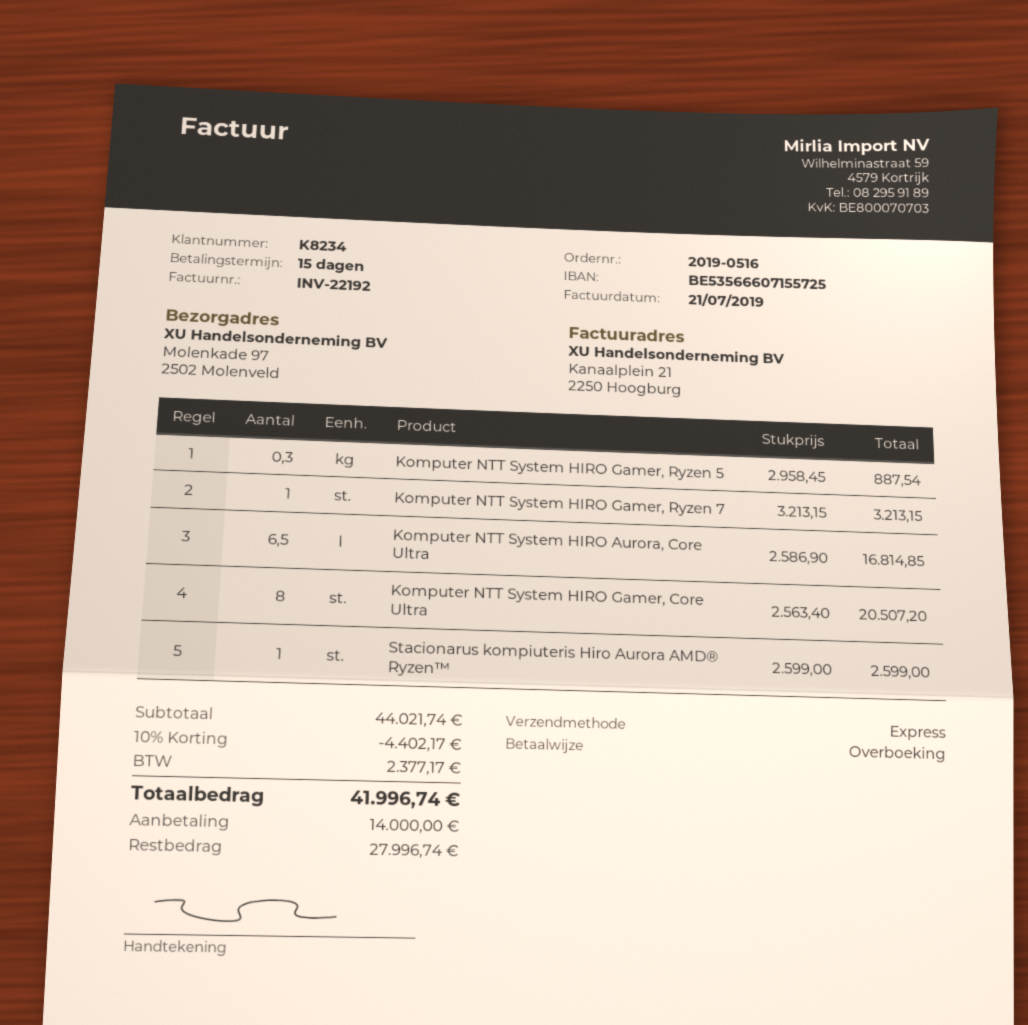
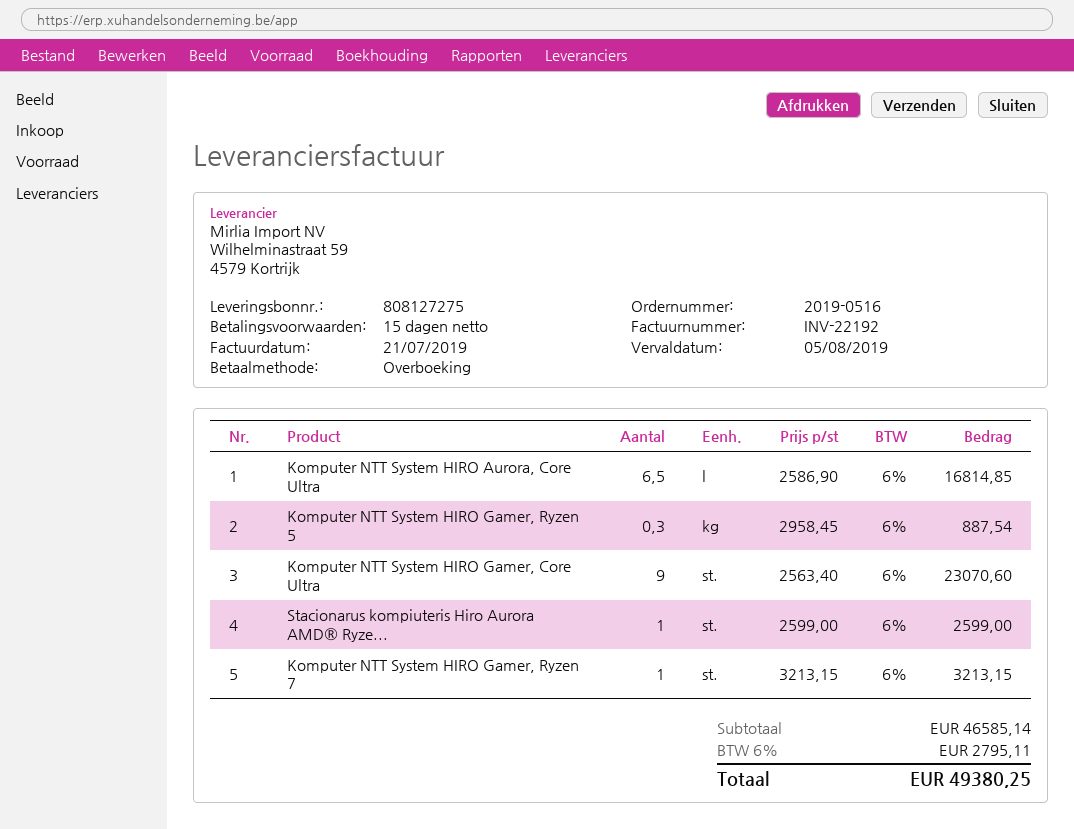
Komputer NTT System HIRO Gamer, Core Ultra: 8 x 2563.40 = 20507.20 -> 9 x 2563.40 = 23070.60
subtotal: 44021.74 -> 46585.14
discount: 10% = 4402.17 -> none
tax: 2377.17 -> 2795.11
total: 41996.74 -> 49380.25

